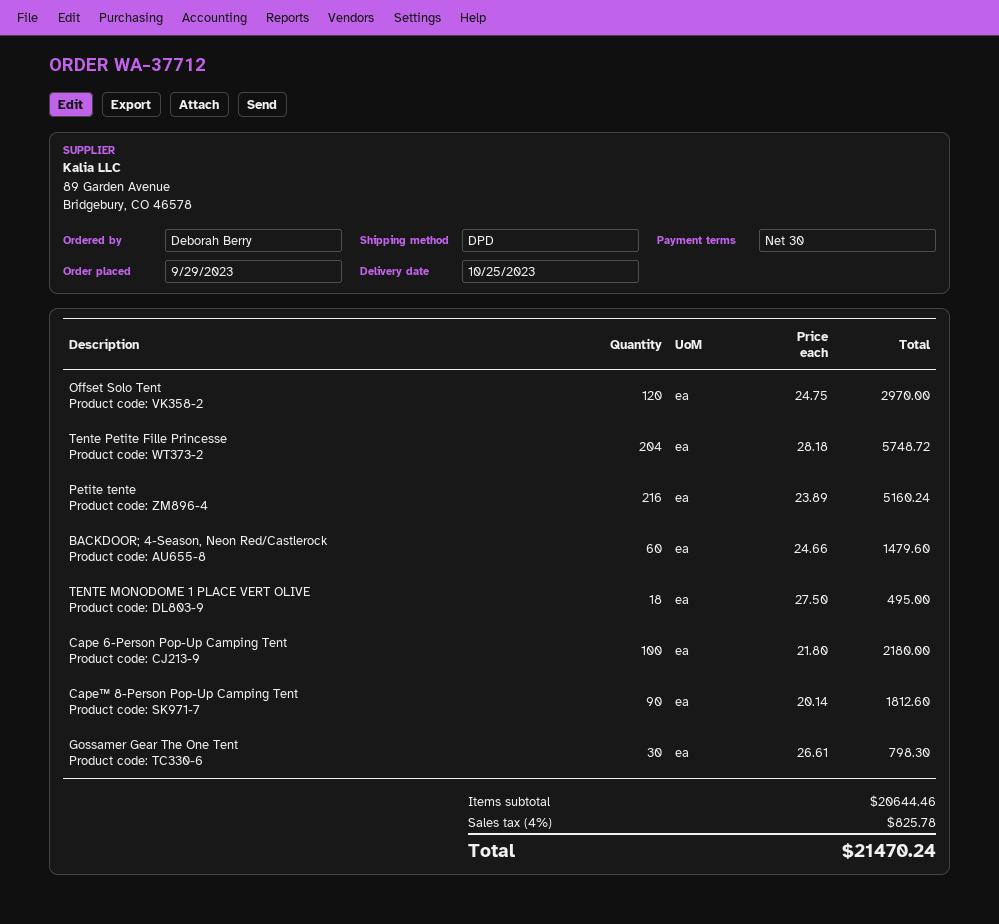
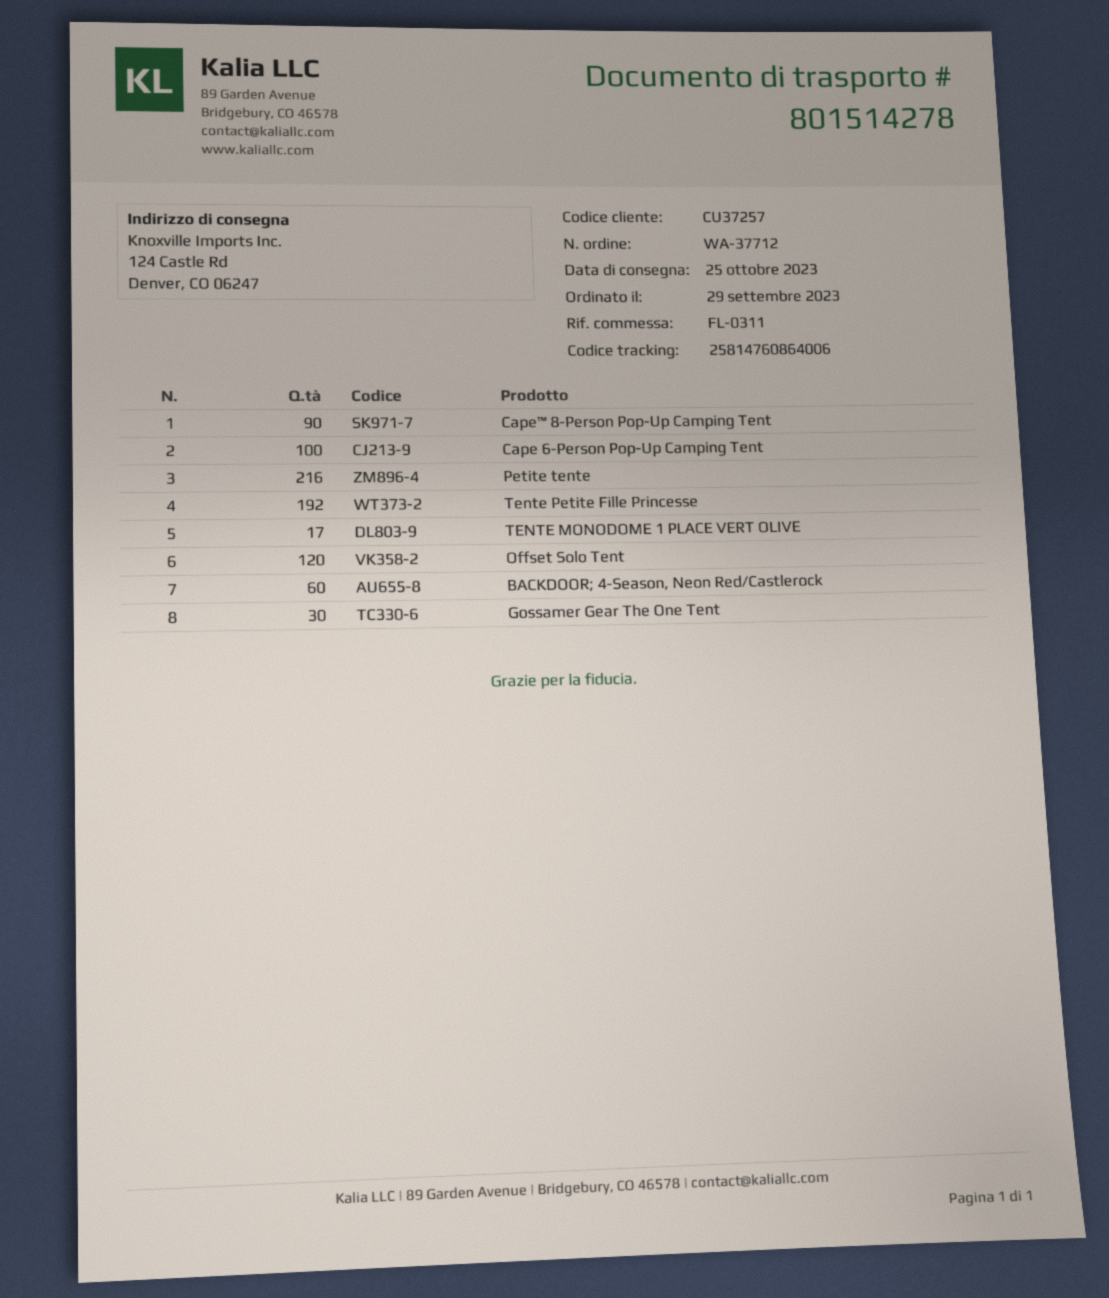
Tente Petite Fille Princesse: 204 -> 192
TENTE MONODOME 1 PLACE VERT OLIVE: 18 -> 17

